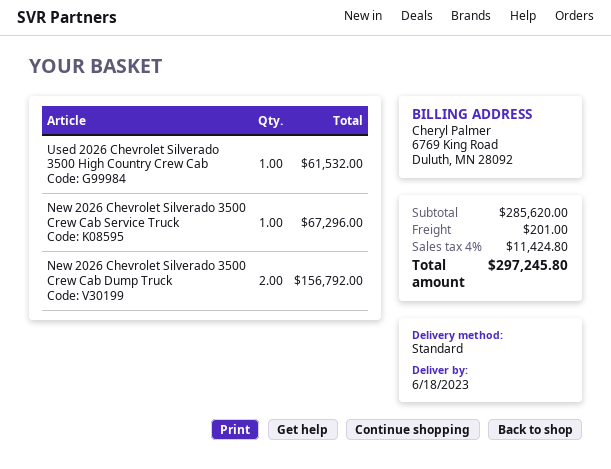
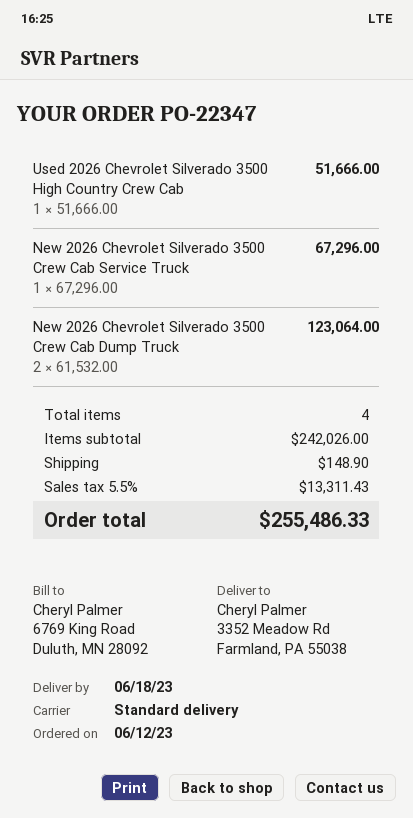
Used 2026 Chevrolet Silverado 3500 High Country Crew Cab: 1 for 61532.00 -> 1 for 51666.00
New 2026 Chevrolet Silverado 3500 Crew Cab Dump Truck: 2 for 156792.00 -> 2 for 123064.00
subtotal: 285620.00 -> 242026.00
shipping: 201.00 -> 148.90
tax: 4% = 11424.80 -> 5.5% = 13311.43
total: 297245.80 -> 255486.33

